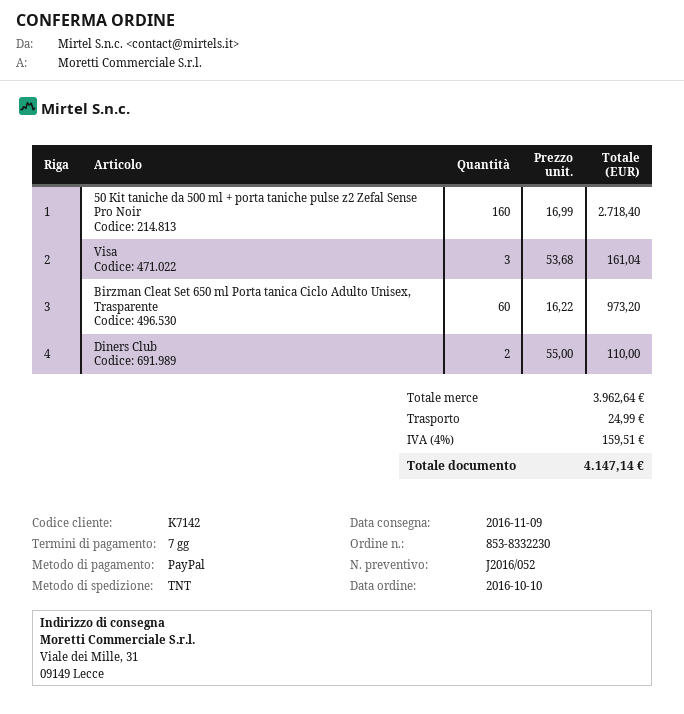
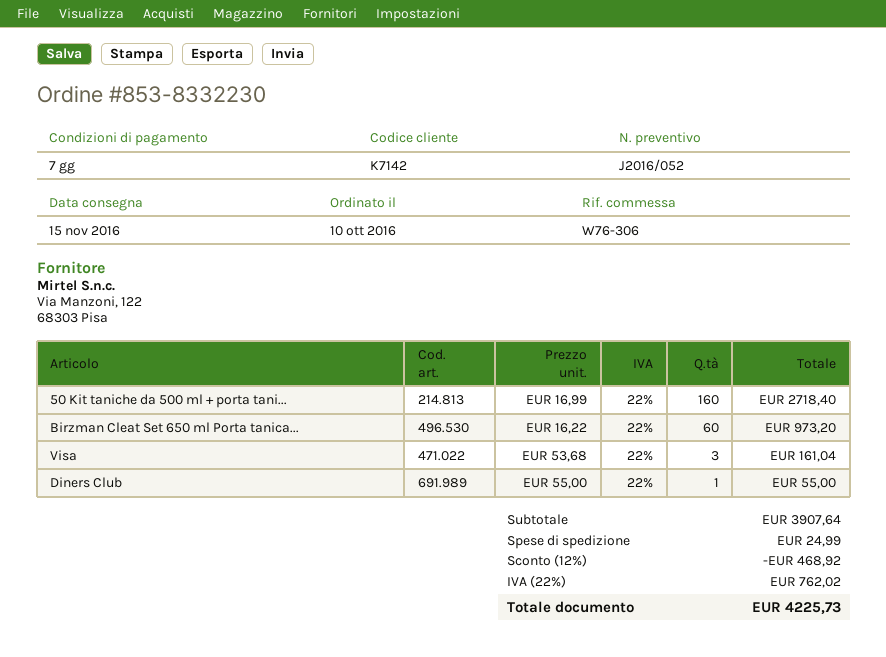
delivery date: 2016-11-09 -> 2016-11-15
Diners Club: 2 x 55.00 = 110.00 -> 1 x 55.00 = 55.00
subtotal: 3962.64 -> 3907.64
discount: none -> 12% = 468.92
tax: 4% = 159.51 -> 22% = 762.02
total: 4147.14 -> 4225.73

